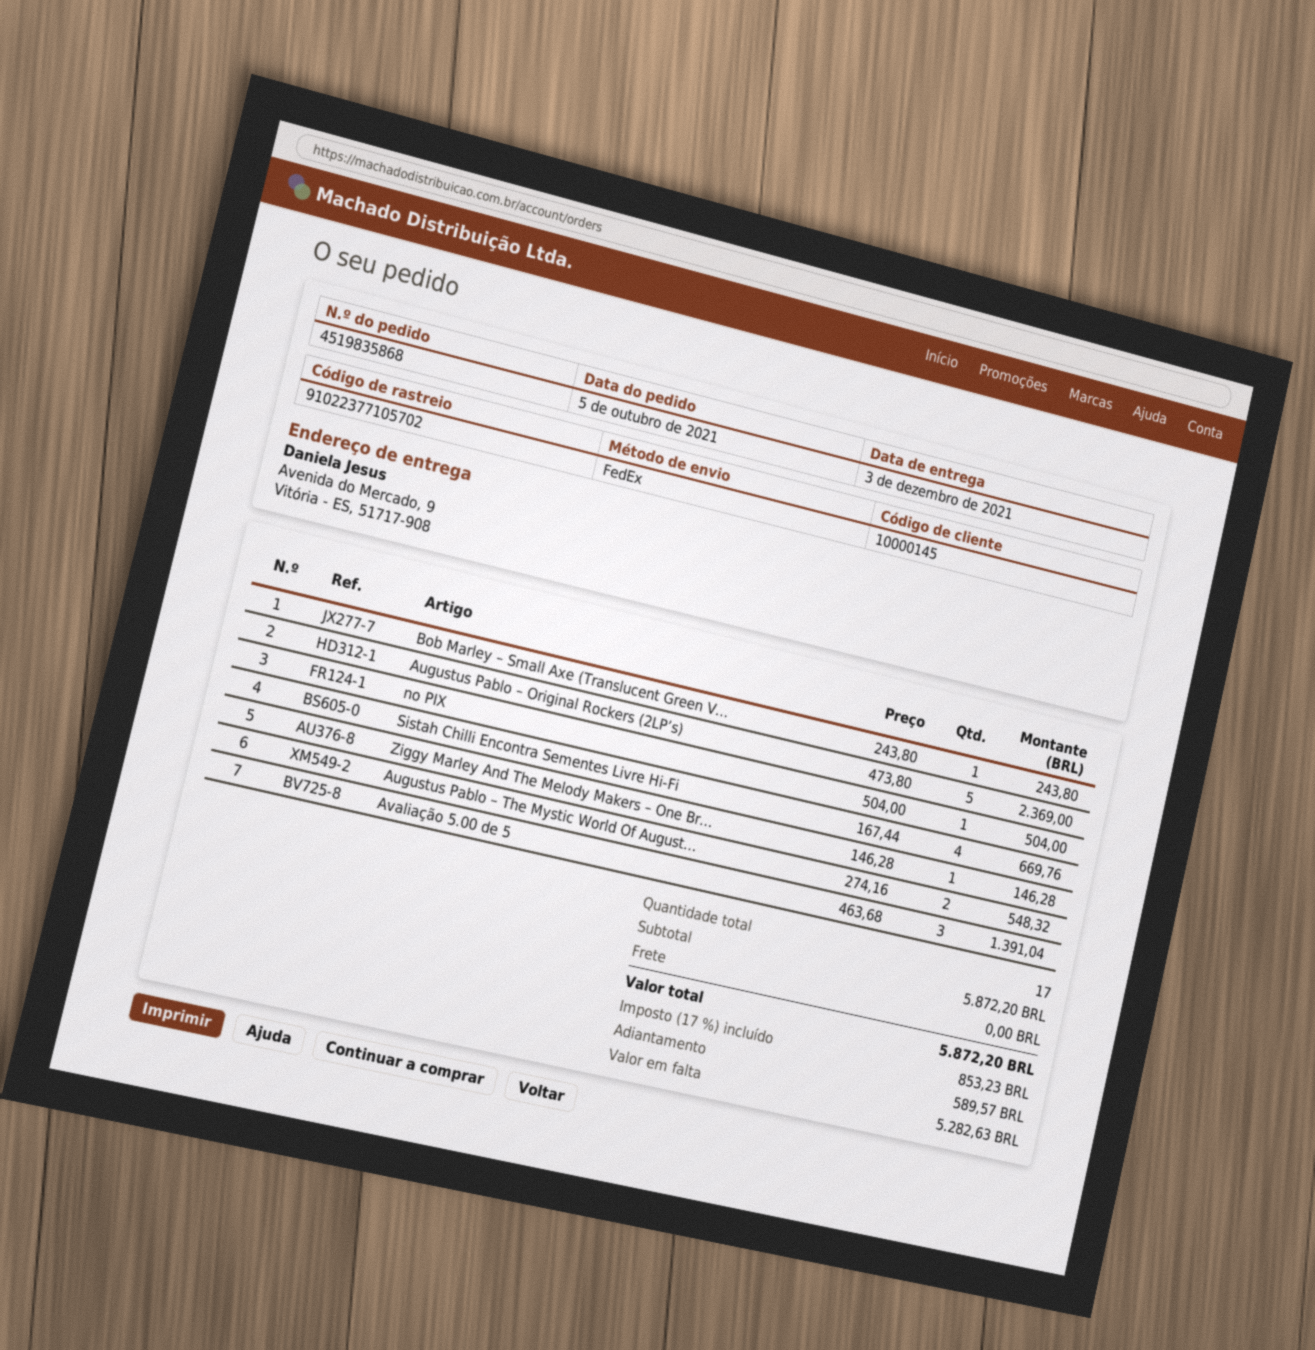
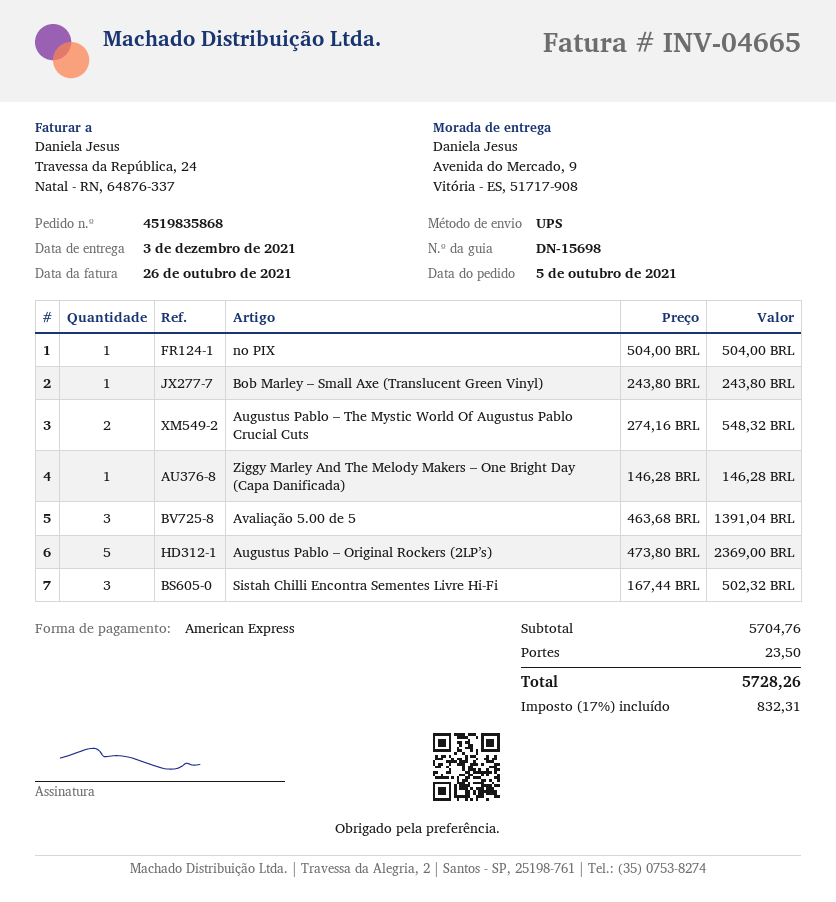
shipping method: FedEx -> UPS
Sistah Chilli Encontra Sementes Livre Hi-Fi: 4 x 167.44 = 669.76 -> 3 x 167.44 = 502.32
subtotal: 5872.20 -> 5704.76
shipping: 0.00 -> 23.50
tax: 17% = 853.23 -> 17% = 832.31
total: 5872.20 -> 5728.26

